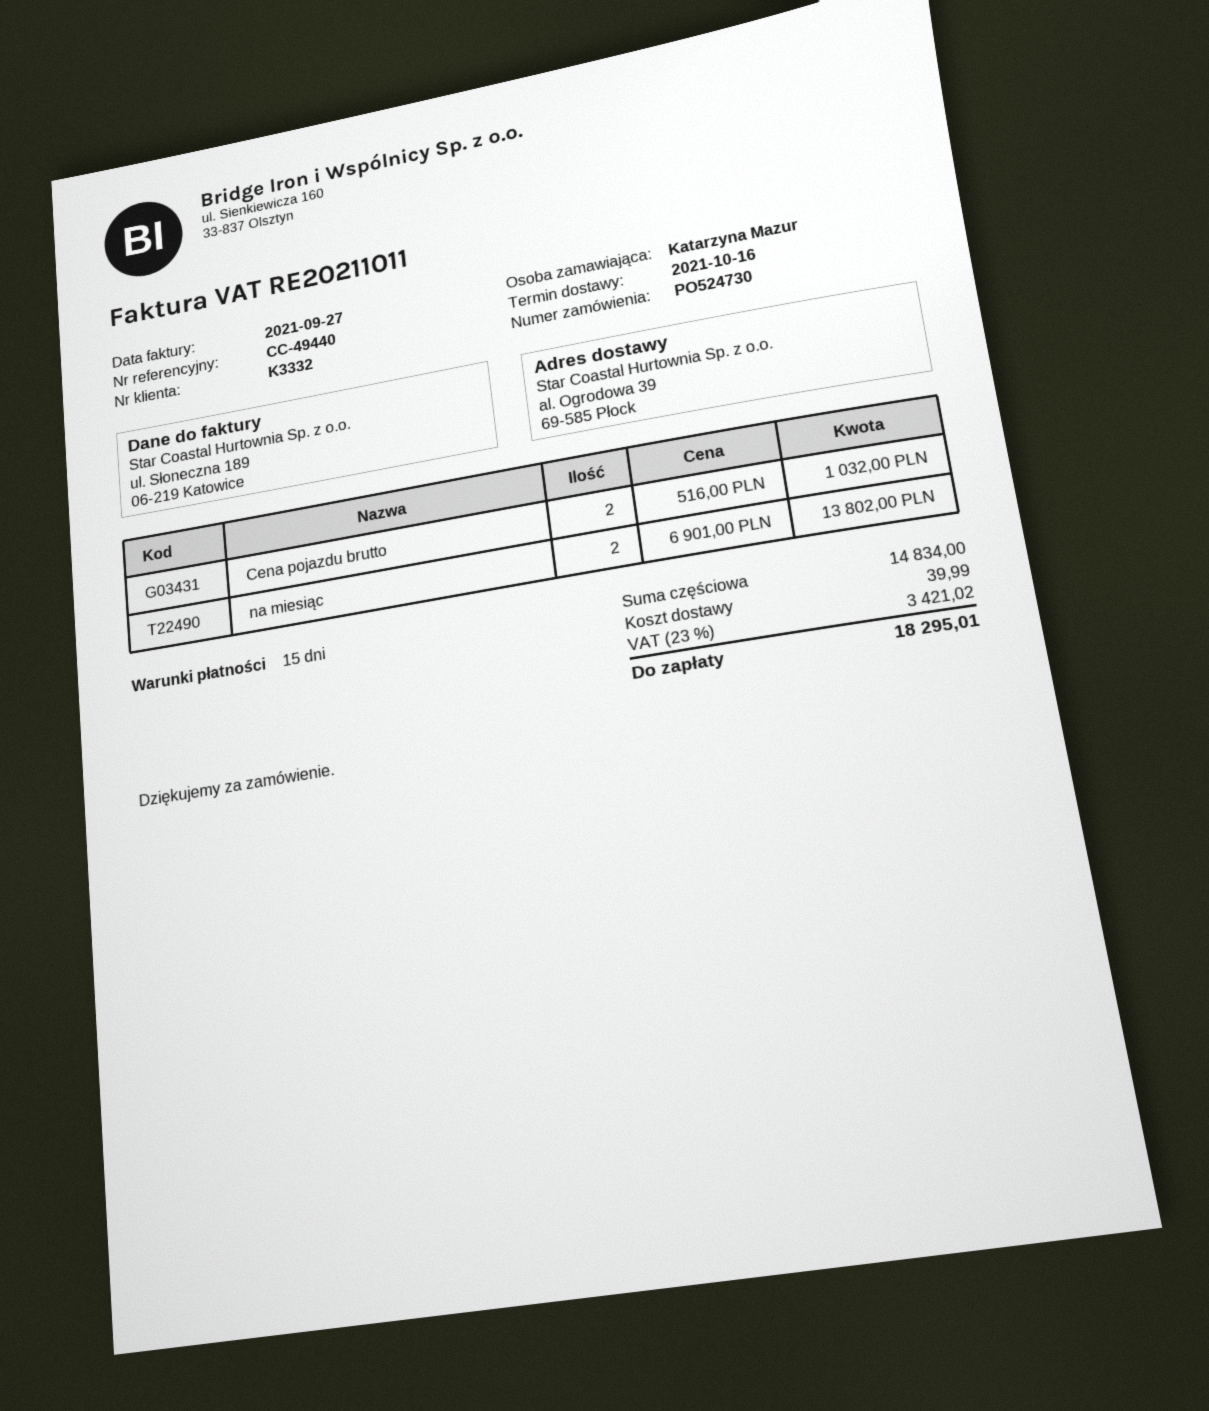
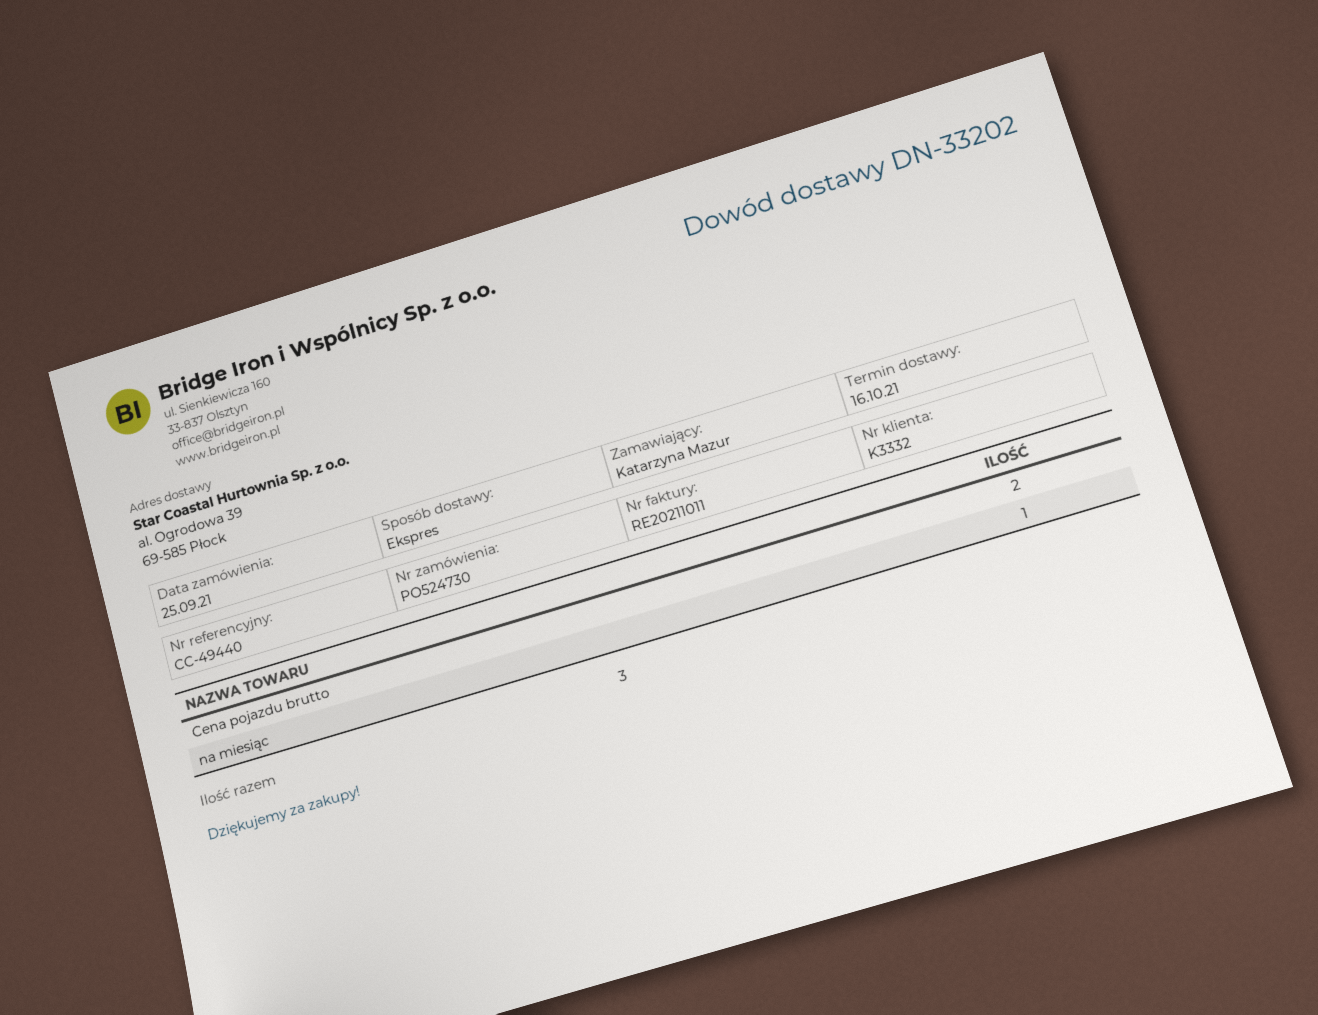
na miesiąc: 2 -> 1

